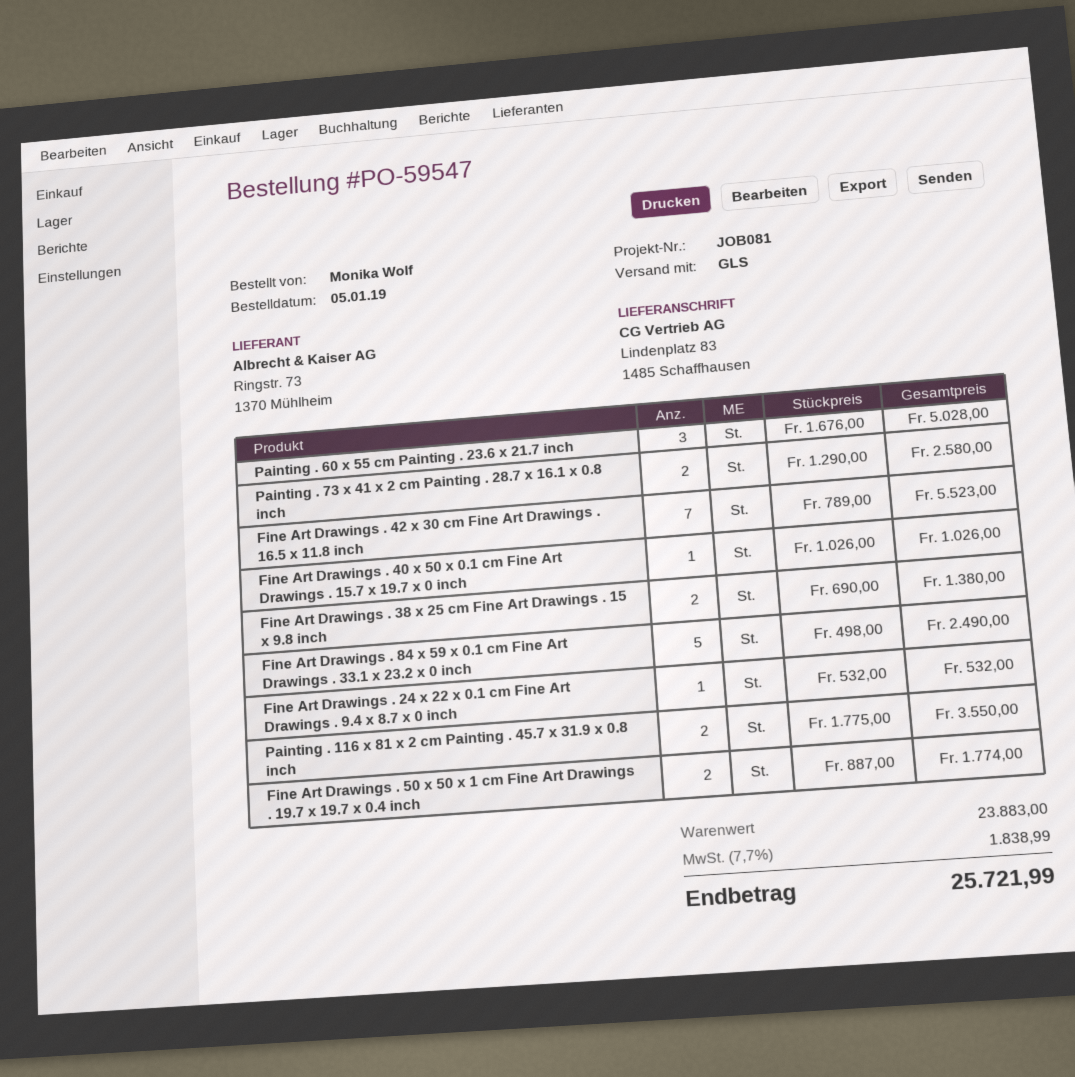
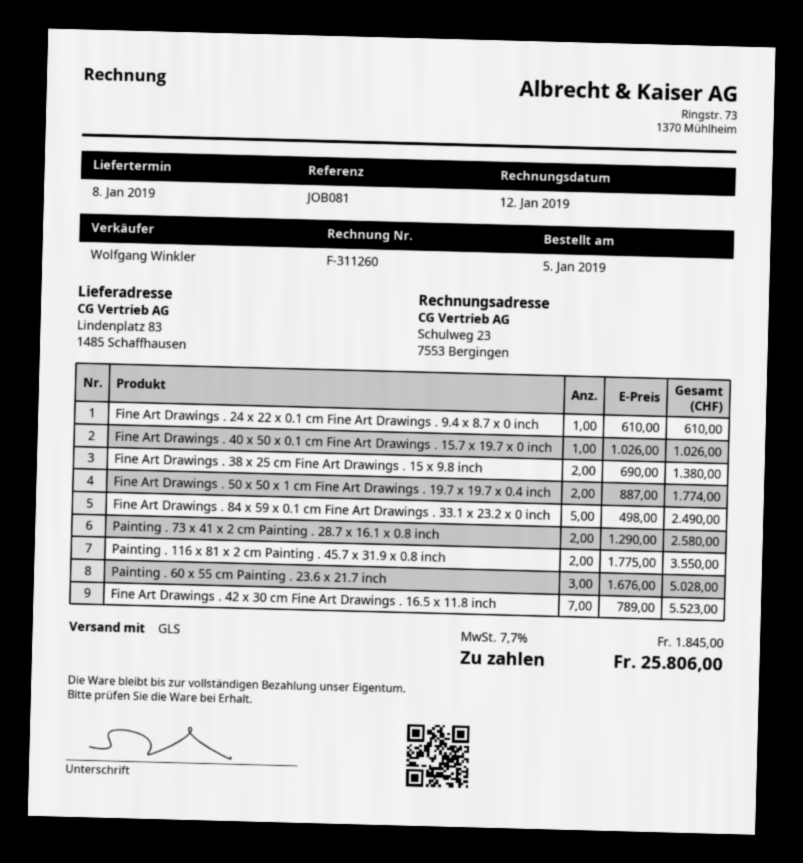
Fine Art Drawings . 24 x 22 x 0.1 cm Fine Art Drawings . 9.4 x 8.7 x 0 inch: 1 x 532.00 = 532.00 -> 1 x 610.00 = 610.00
tax: 7.7% = 1838.99 -> 7.7% = 1845.00
total: 25721.99 -> 25806.00

